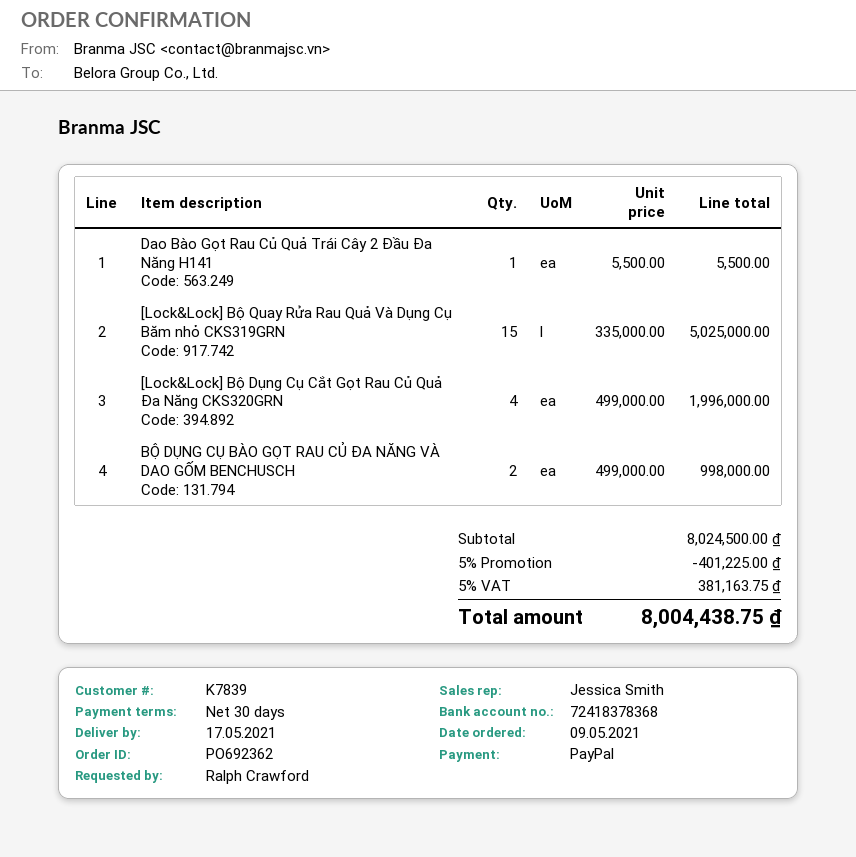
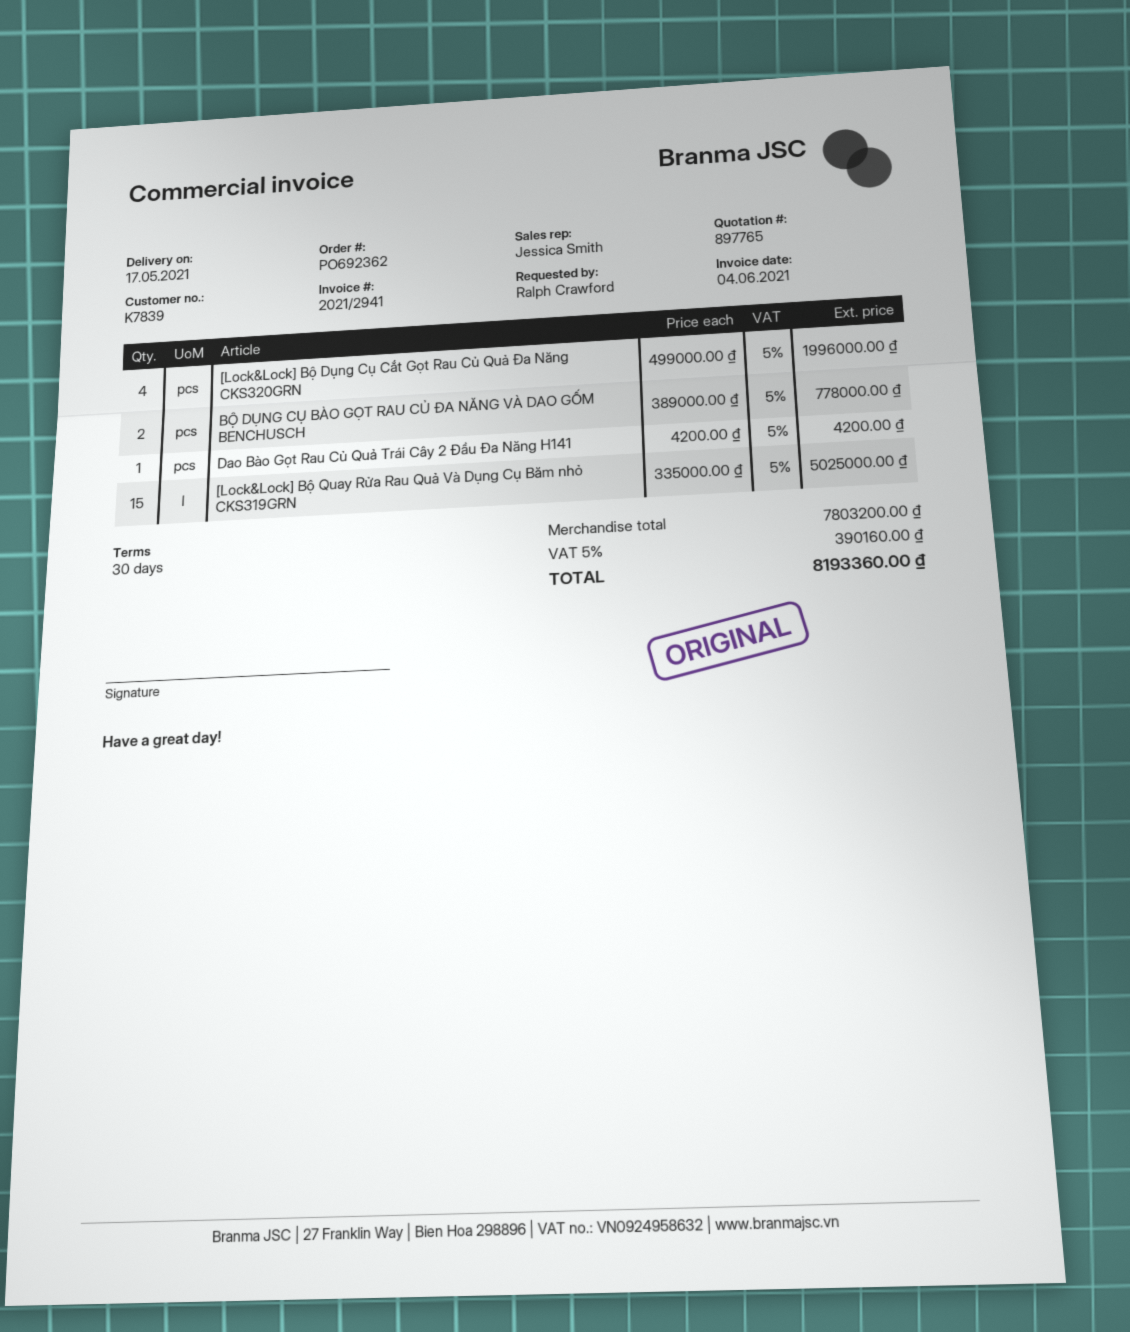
Dao Bào Gọt Rau Củ Quả Trái Cây 2 Đầu Đa Năng H141: 1 x 5500.00 = 5500.00 -> 1 x 4200.00 = 4200.00
BỘ DỤNG CỤ BÀO GỌT RAU CỦ ĐA NĂNG VÀ DAO GỐM BENCHUSCH: 2 x 499000.00 = 998000.00 -> 2 x 389000.00 = 778000.00
subtotal: 8024500.00 -> 7803200.00
discount: 5% = 401225.00 -> none
tax: 5% = 381163.75 -> 5% = 390160.00
total: 8004438.75 -> 8193360.00

